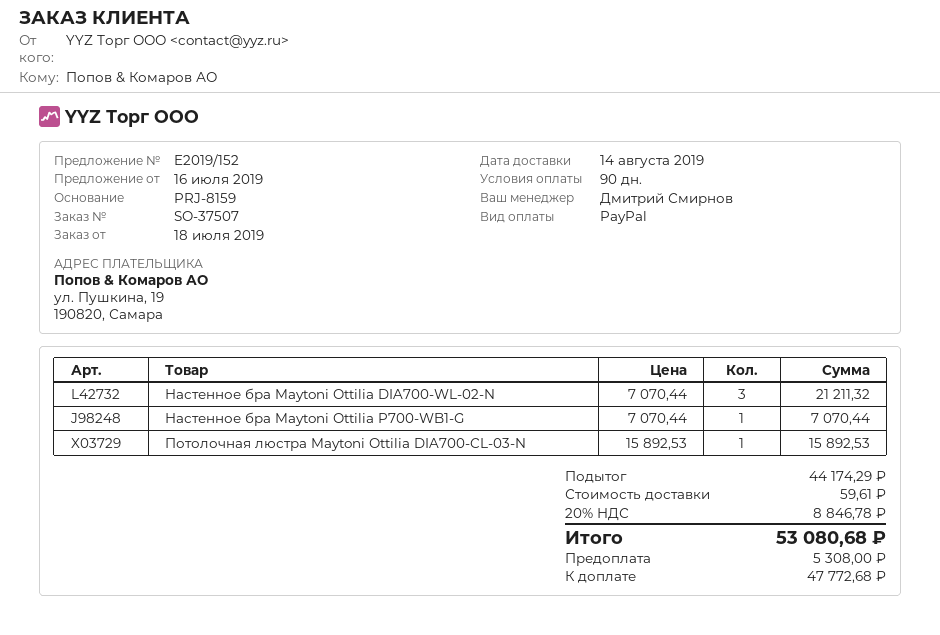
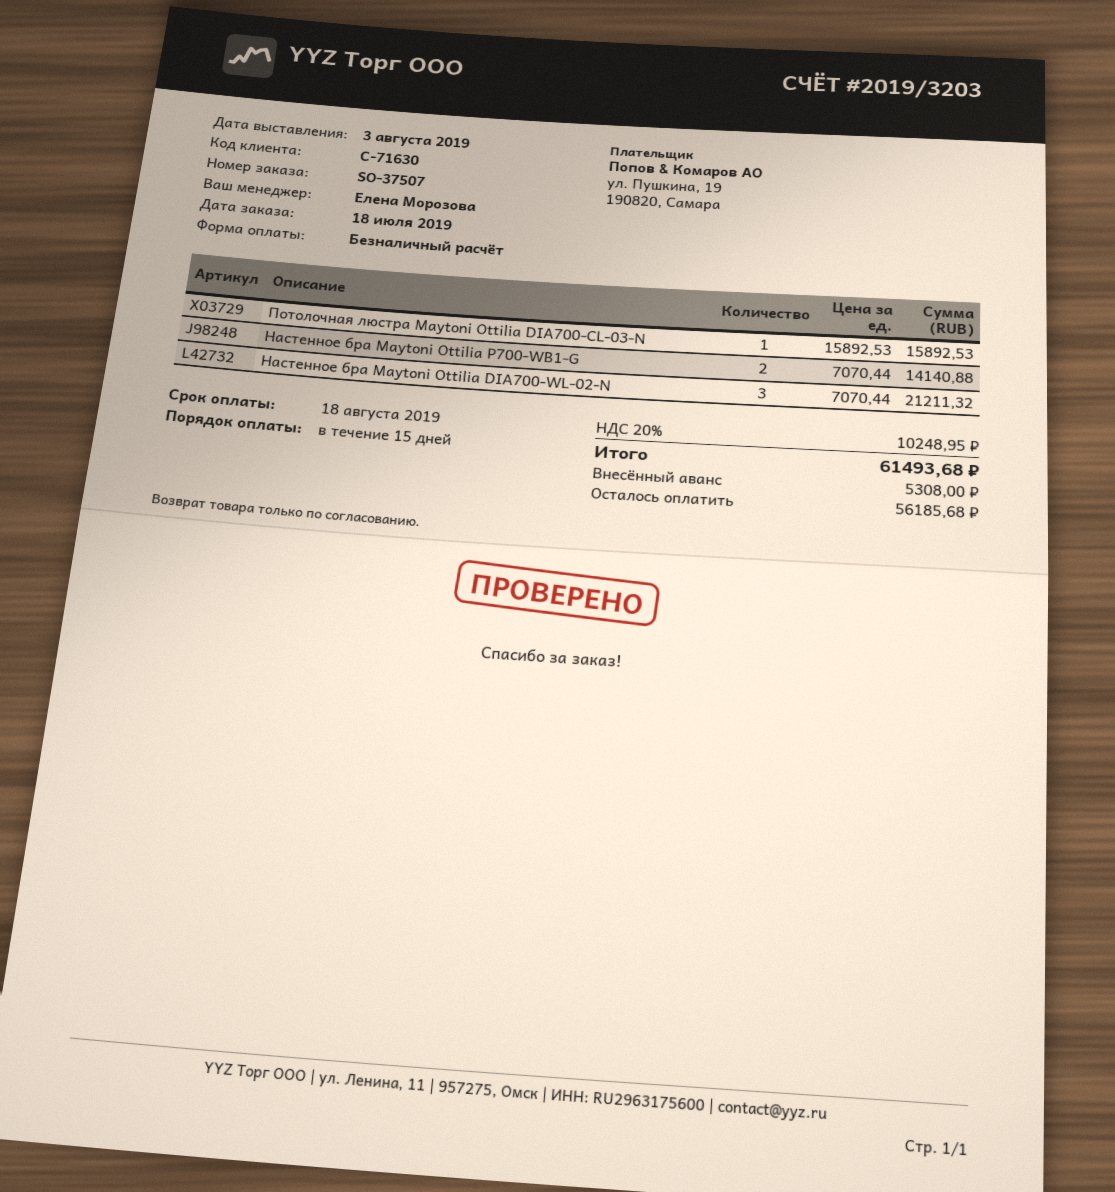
payment terms: 90 days -> 15 days
sales rep: Дмитрий Смирнов -> Елена Морозова
payment method: PayPal -> bank transfer
Настенное бра Maytoni Ottilia P700-WB1-G: 1 x 7070.44 = 7070.44 -> 2 x 7070.44 = 14140.88
shipping: 59.61 -> none
tax: 20% = 8846.78 -> 20% = 10248.95
total: 53080.68 -> 61493.68
balance: 47772.68 -> 56185.68

